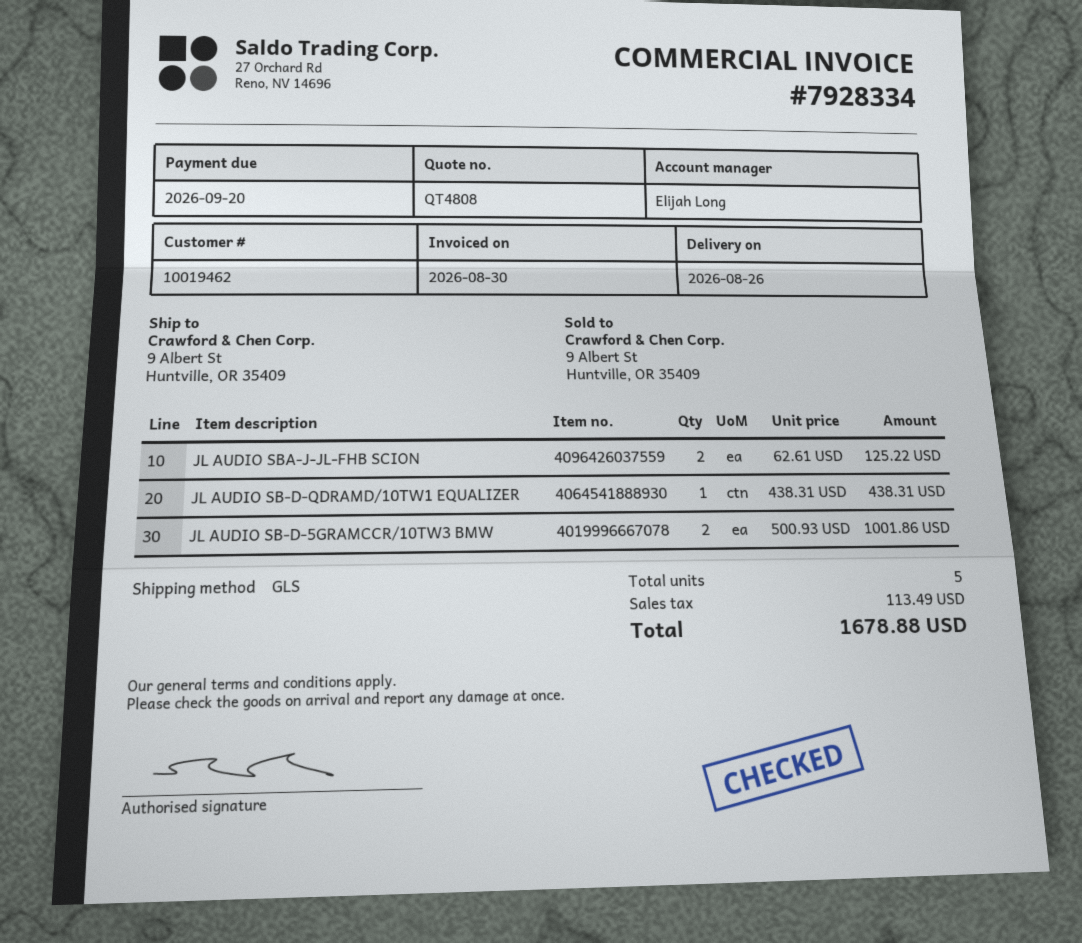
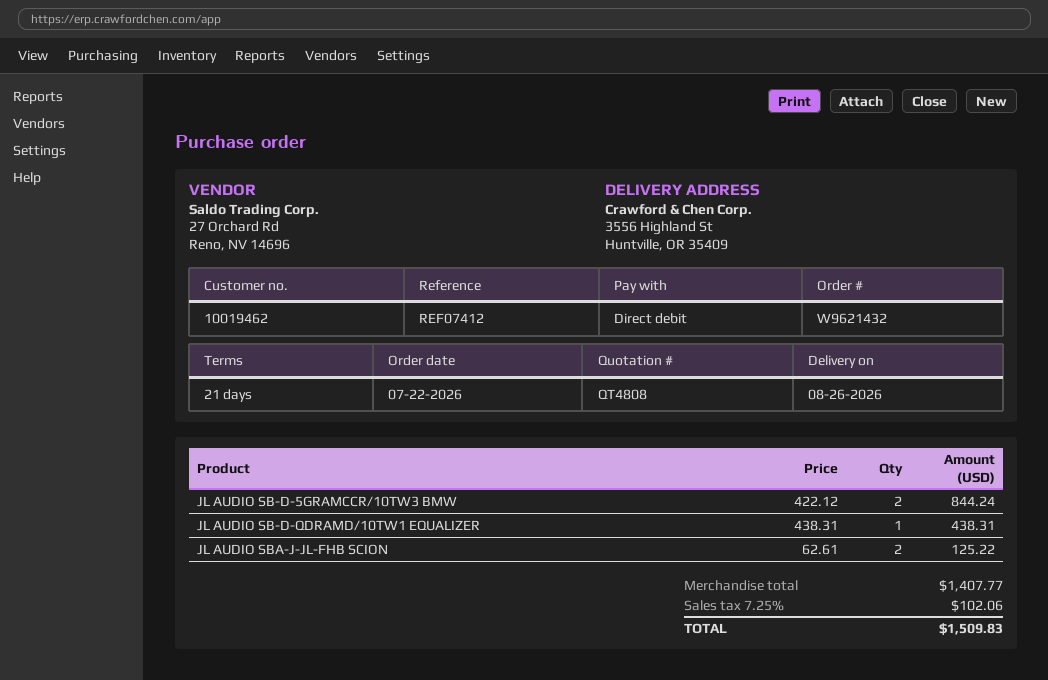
ship to: 9 Albert St, Huntville, OR 35409 -> 3556 Highland St, Huntville, OR 35409
JL AUDIO SB-D-5GRAMCCR/10TW3 BMW: 2 x 500.93 = 1001.86 -> 2 x 422.12 = 844.24
tax: 113.49 -> 102.06
total: 1678.88 -> 1509.83

